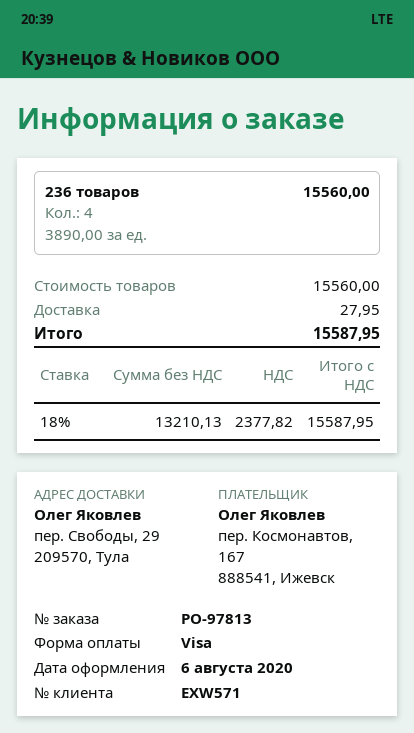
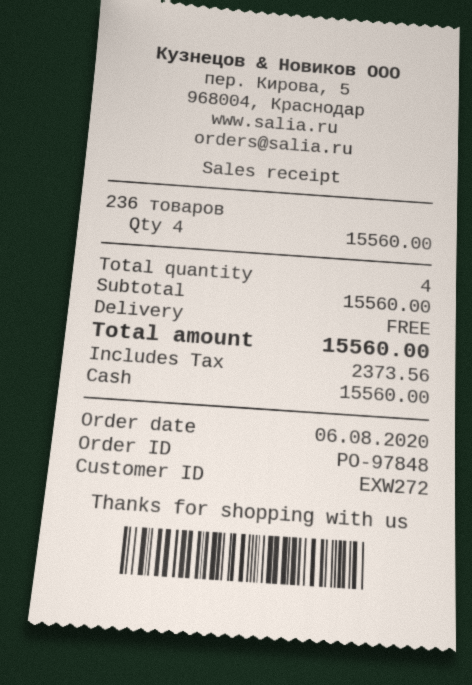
order number: PO-97813 -> PO-97848
customer number: EXW571 -> EXW272
payment method: Visa -> cash
shipping: 27.95 -> 0.00
tax: 2377.82 -> 2373.56
total: 15587.95 -> 15560.00

